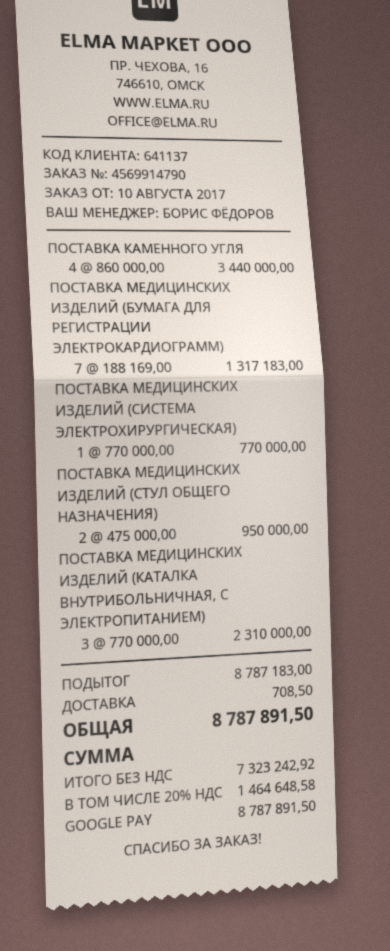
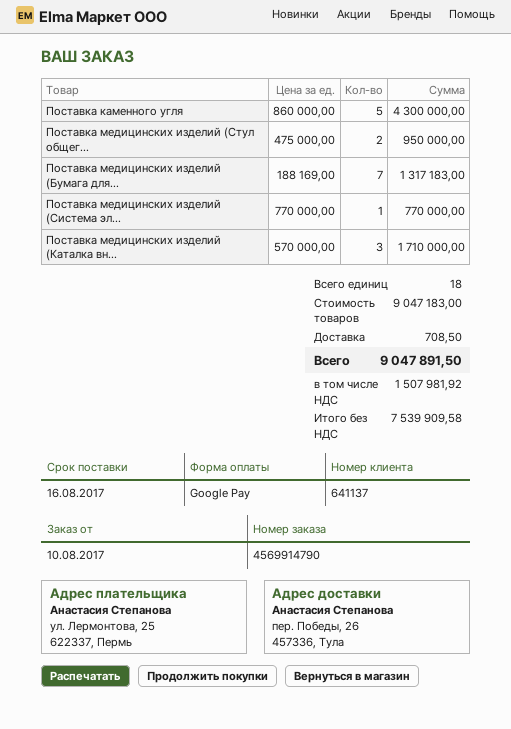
ПОСТАВКА КАМЕННОГО УГЛЯ: 4 x 860000.00 = 3440000.00 -> 5 x 860000.00 = 4300000.00
ПОСТАВКА МЕДИЦИНСКИХ ИЗДЕЛИЙ (КАТАЛКА ВНУТРИБОЛЬНИЧНАЯ, С ЭЛЕКТРОПИТАНИЕМ): 3 x 770000.00 = 2310000.00 -> 3 x 570000.00 = 1710000.00
subtotal: 8787183.00 -> 9047183.00
net: 7323242.92 -> 7539909.58
tax: 1464648.58 -> 1507981.92
total: 8787891.50 -> 9047891.50

